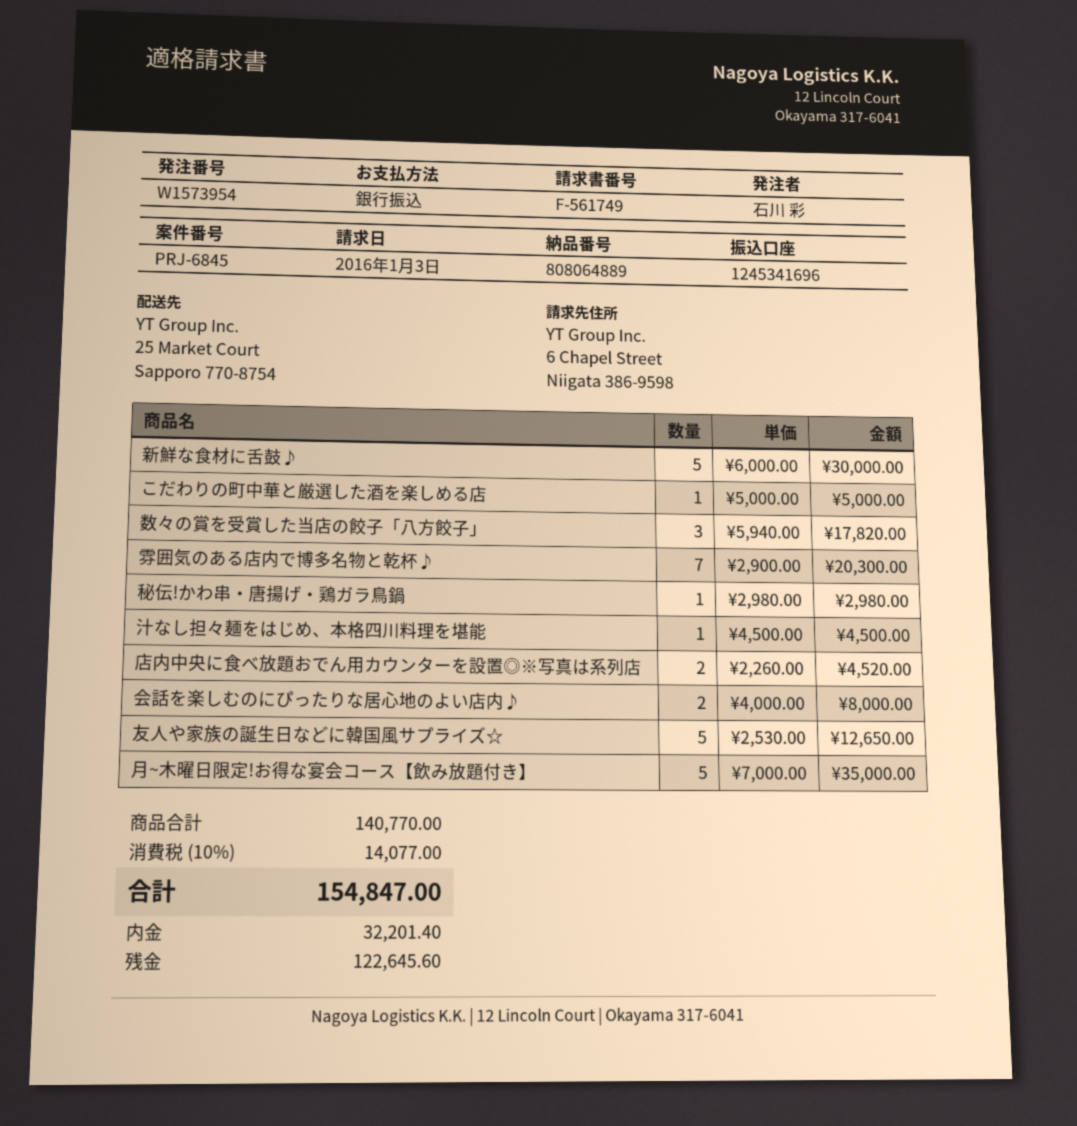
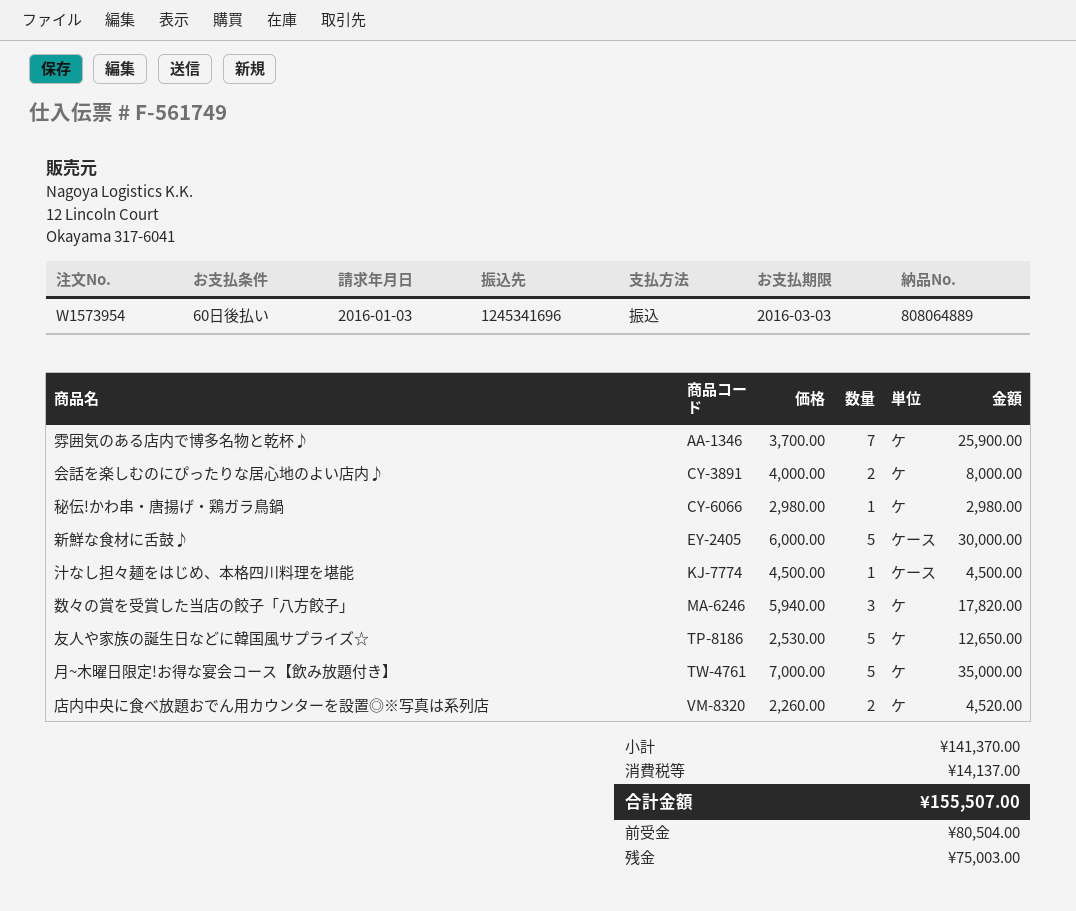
こだわりの町中華と厳選した酒を楽しめる店: 1 x 5000.00 = 5000.00 -> none
雰囲気のある店内で博多名物と乾杯♪: 7 x 2900.00 = 20300.00 -> 7 x 3700.00 = 25900.00
subtotal: 140770.00 -> 141370.00
tax: 14077.00 -> 14137.00
total: 154847.00 -> 155507.00
deposit: 32201.40 -> 80504.00
balance: 122645.60 -> 75003.00

